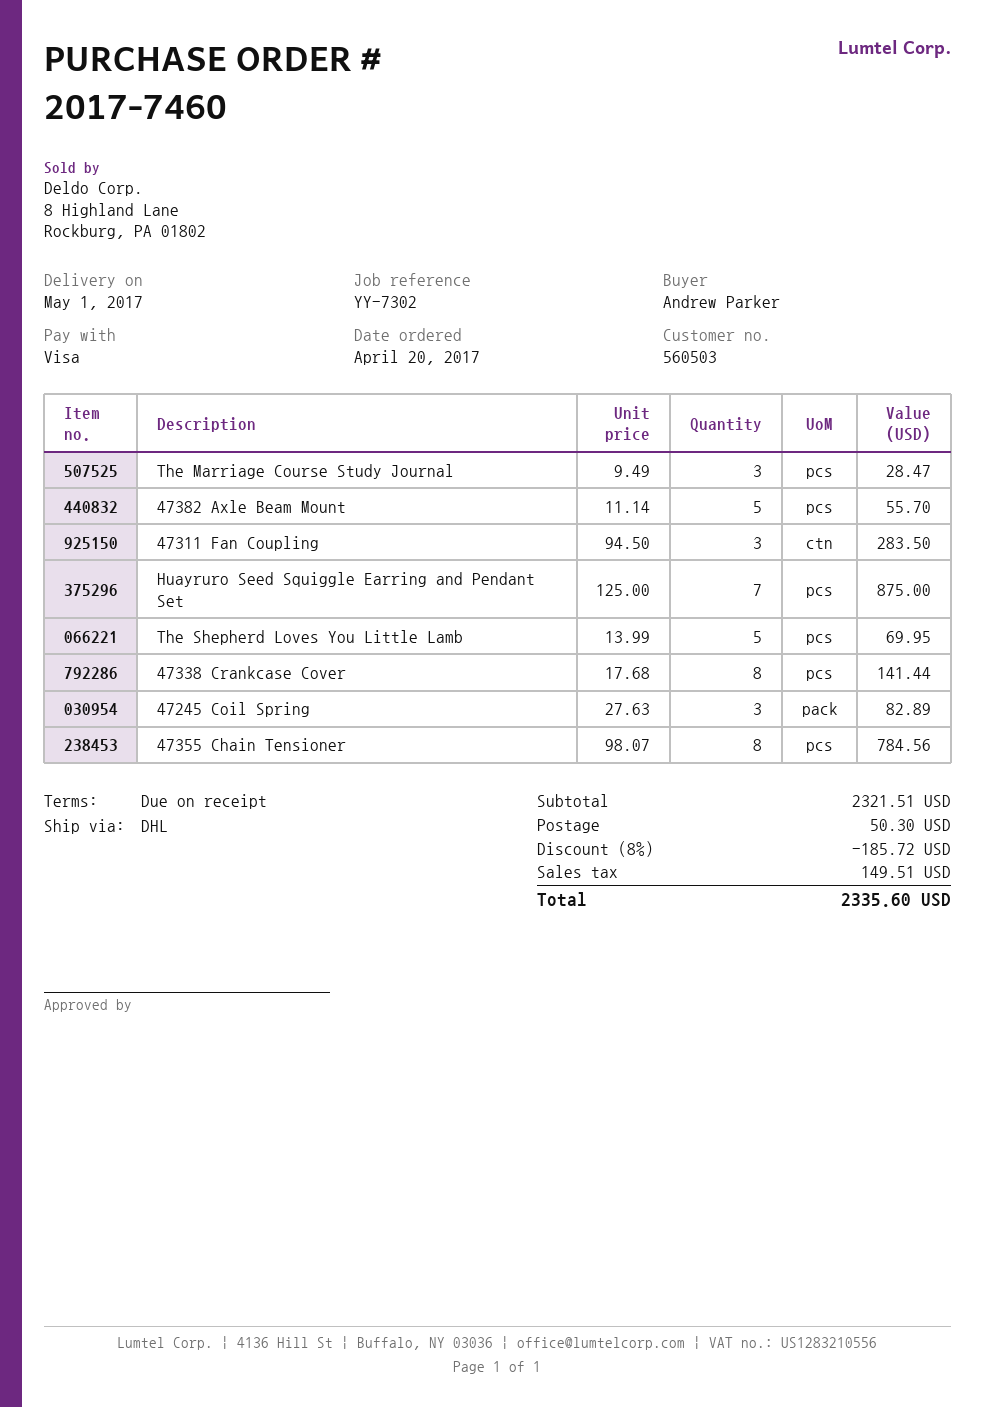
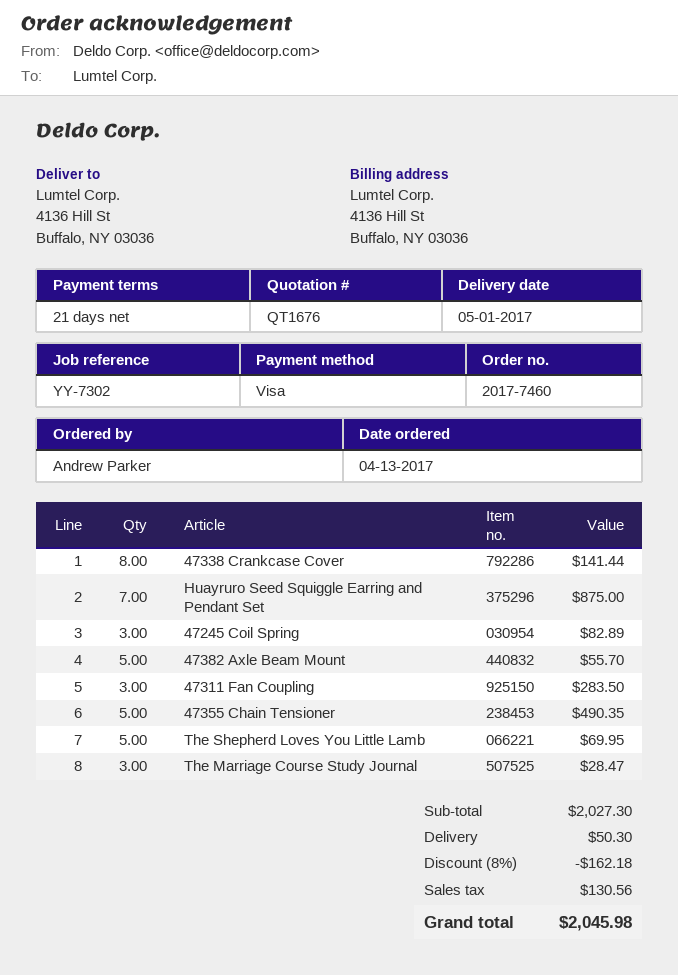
order date: 2017-04-20 -> 2017-04-13
payment terms: on receipt -> 21 days
47355 Chain Tensioner: 8 for 784.56 -> 5 for 490.35
subtotal: 2321.51 -> 2027.30
discount: 8% = 185.72 -> 8% = 162.18
tax: 149.51 -> 130.56
total: 2335.60 -> 2045.98

